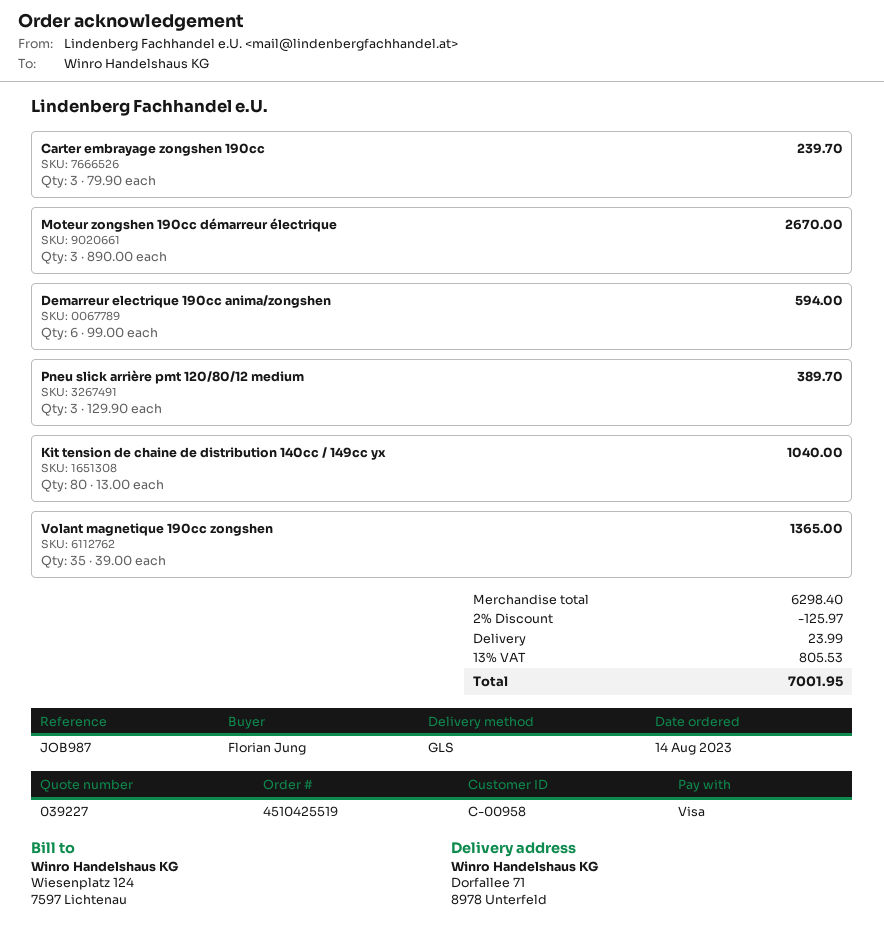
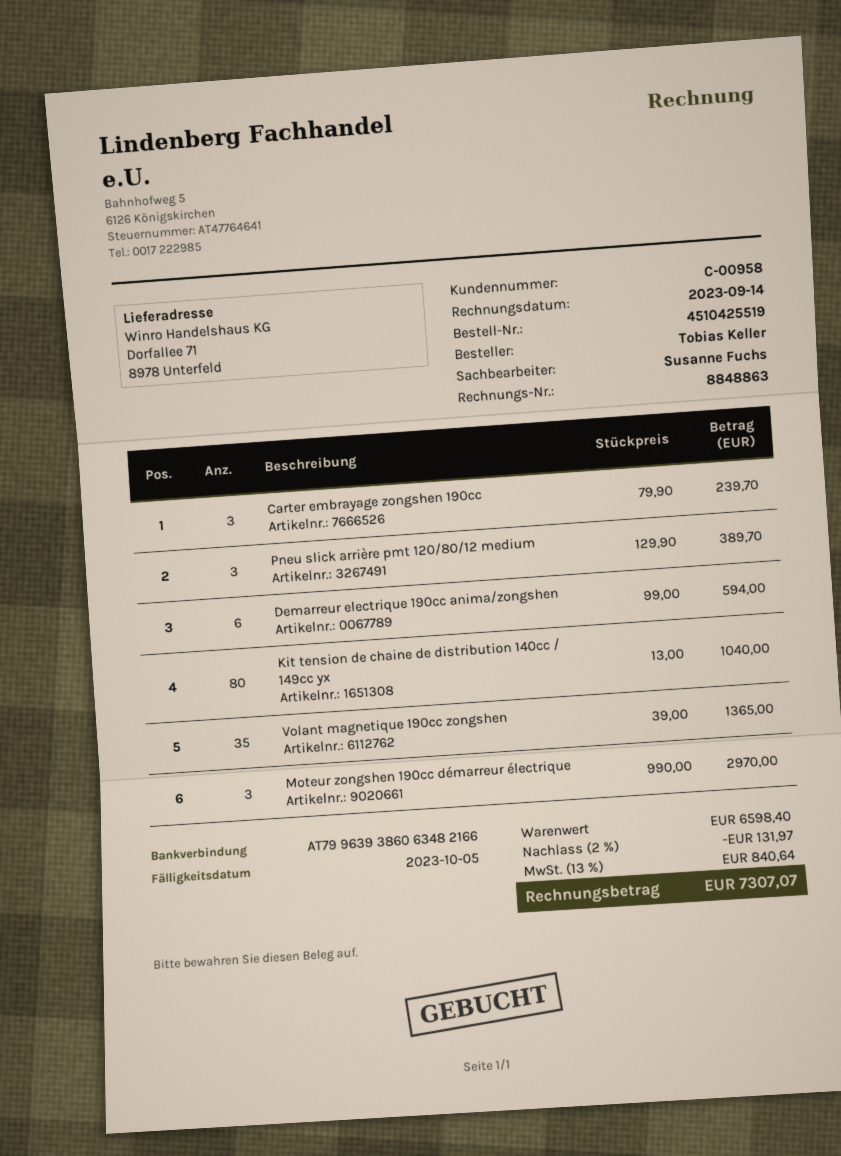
ordered by: Florian Jung -> Tobias Keller
Moteur zongshen 190cc démarreur électrique: 3 x 890.00 = 2670.00 -> 3 x 990.00 = 2970.00
subtotal: 6298.40 -> 6598.40
discount: 2% = 125.97 -> 2% = 131.97
shipping: 23.99 -> none
tax: 13% = 805.53 -> 13% = 840.64
total: 7001.95 -> 7307.07

